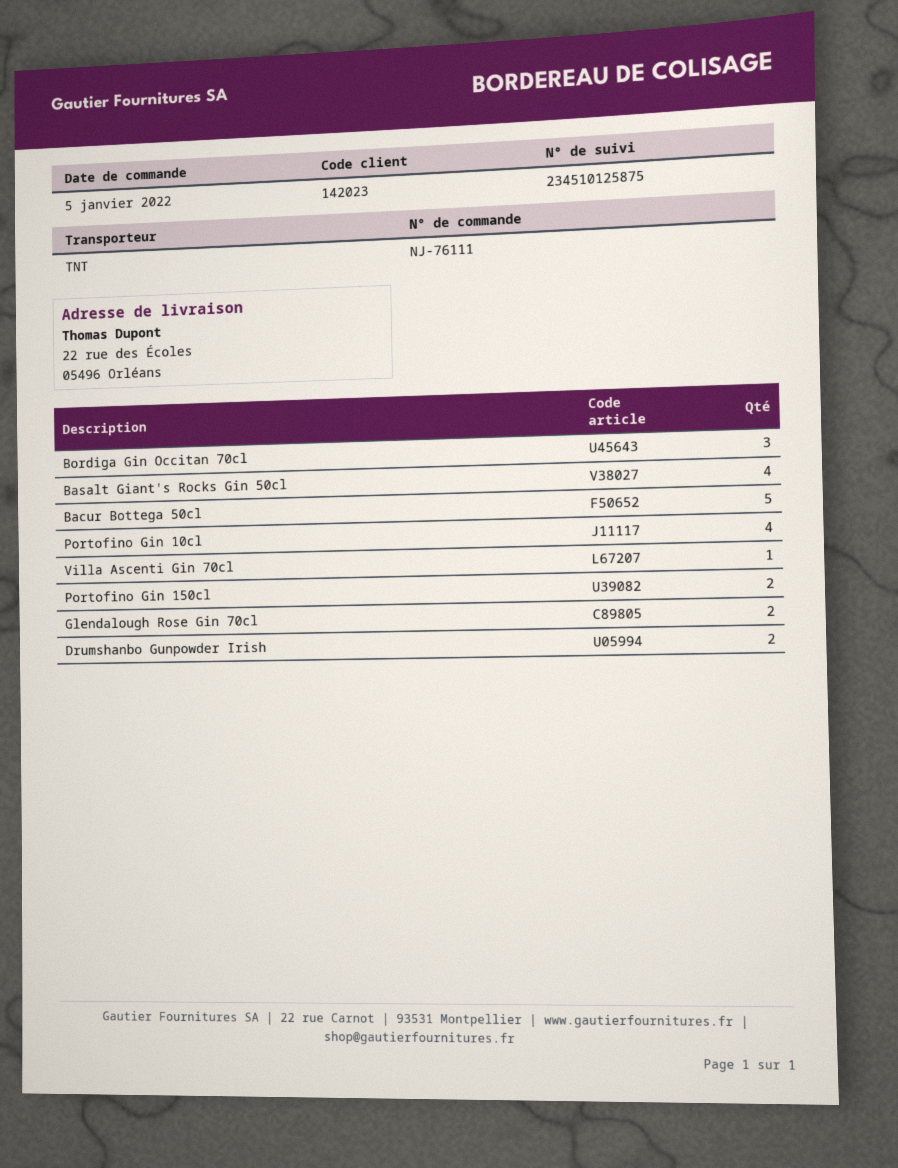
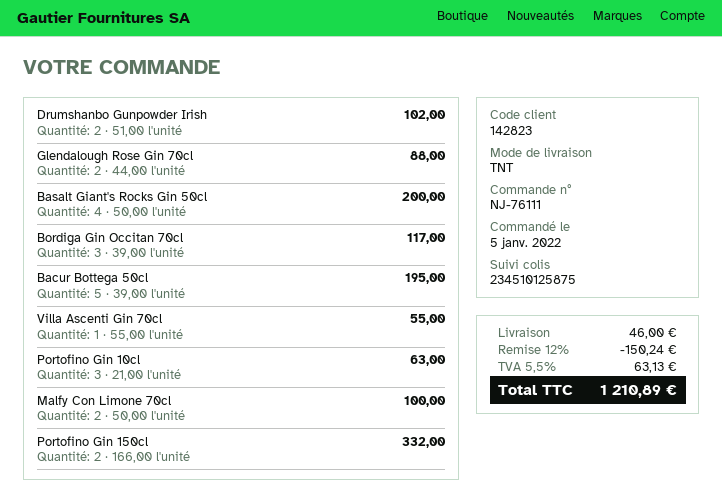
customer number: 142023 -> 142823
Portofino Gin 10cl: 4 -> 3
Malfy Con Limone 70cl: none -> 2

